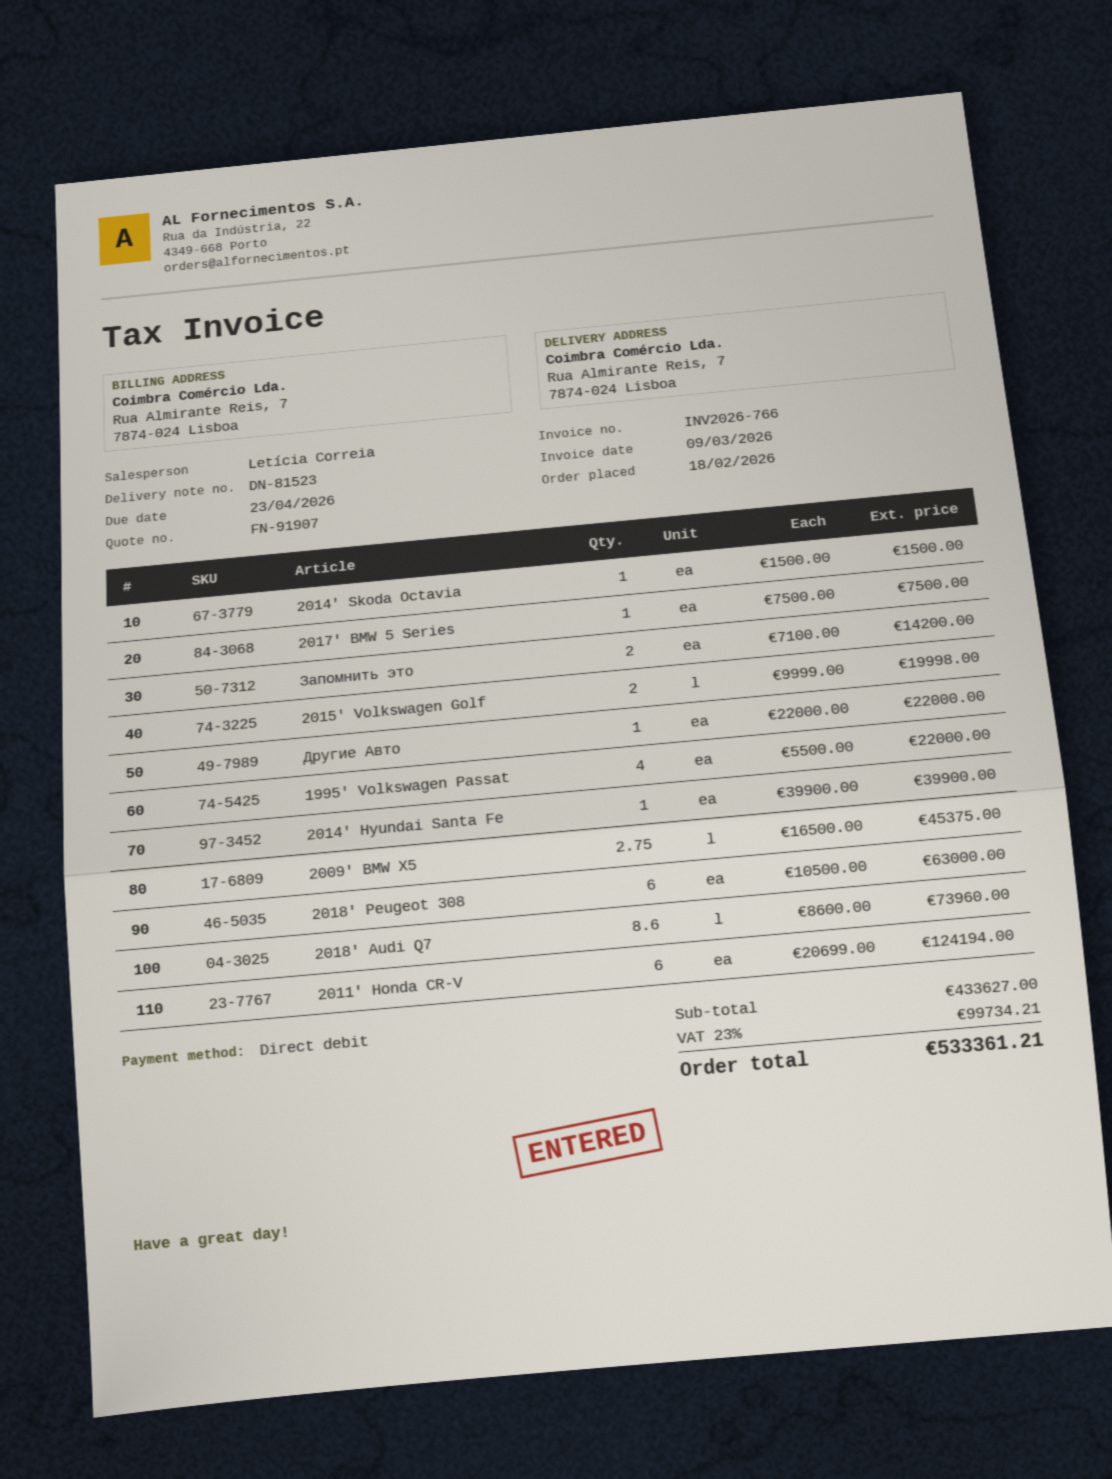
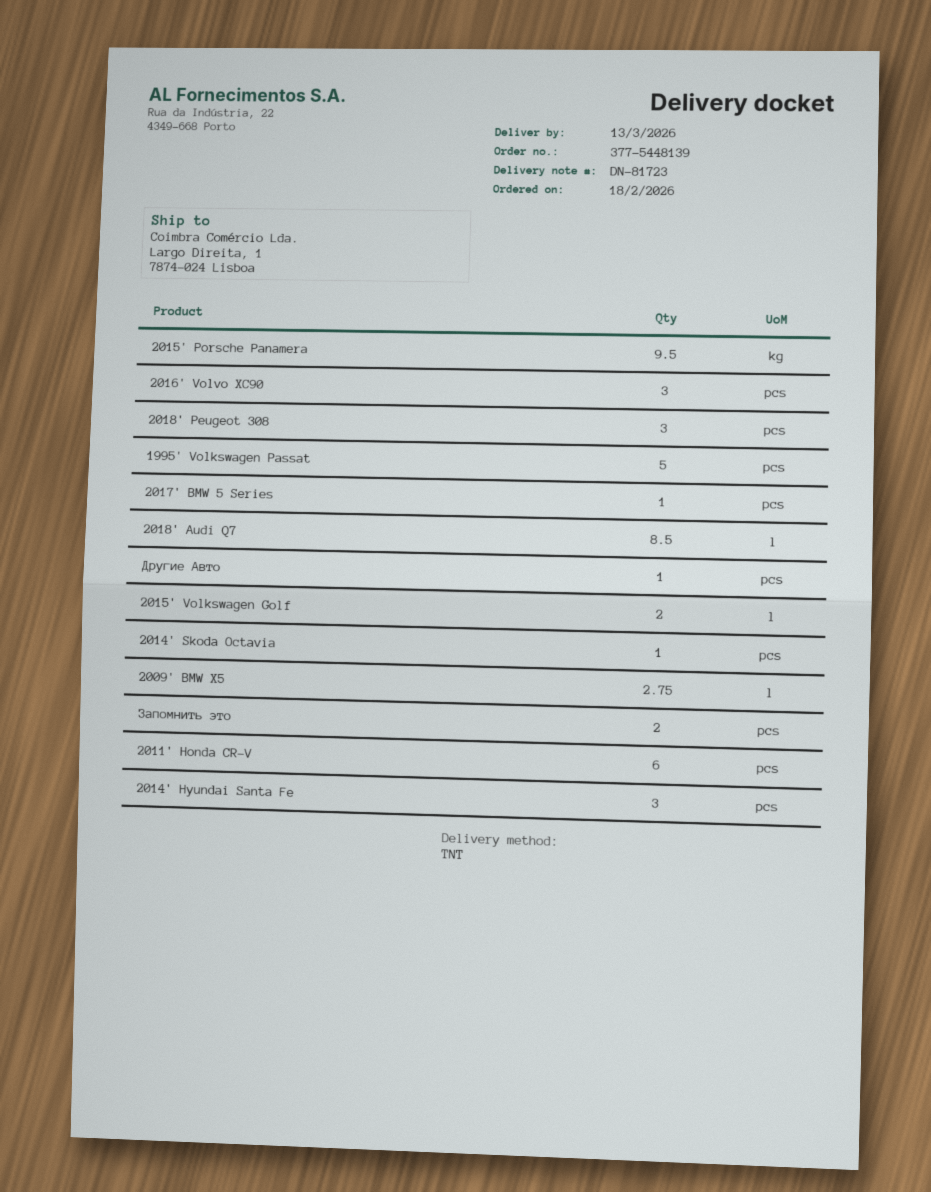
delivery note number: DN-81523 -> DN-81723
ship to: Rua Almirante Reis, 7, 7874-024 Lisboa -> Largo Direita, 1, 7874-024 Lisboa
1995' Volkswagen Passat: 4 -> 5
2014' Hyundai Santa Fe: 1 -> 3
2018' Peugeot 308: 6 -> 3
2018' Audi Q7: 8.6 -> 8.5
2015' Porsche Panamera: none -> 9.5
2016' Volvo XC90: none -> 3

